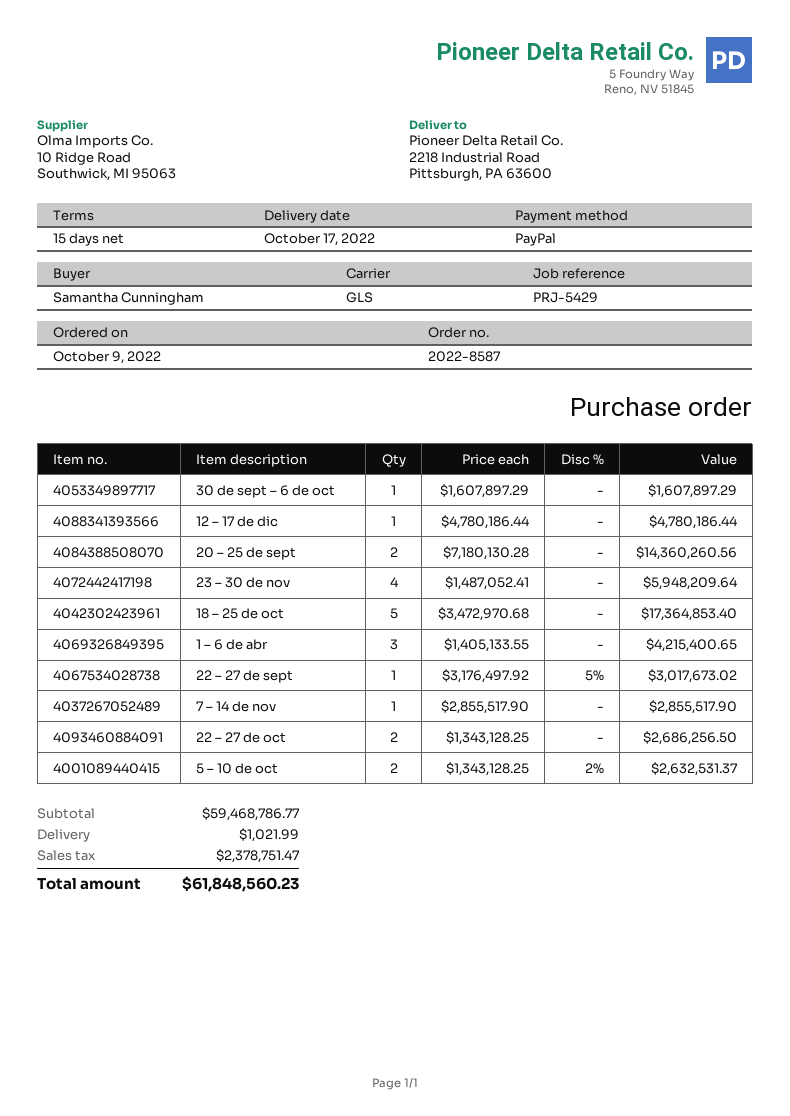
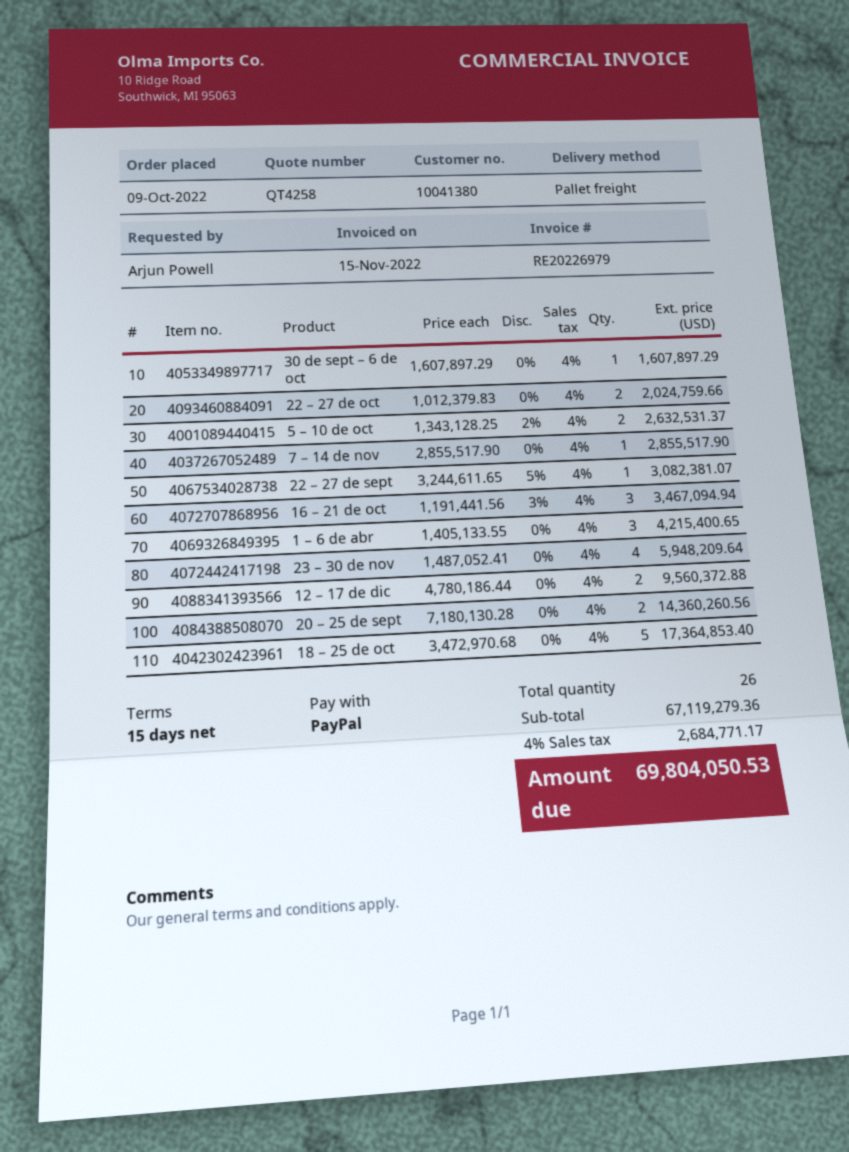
ordered by: Samantha Cunningham -> Arjun Powell
shipping method: GLS -> pallet freight
12 – 17 de dic: 1 x 4780186.44 = 4780186.44 -> 2 x 4780186.44 = 9560372.88
22 – 27 de sept: 1 x 3176497.92 - 5% = 3017673.02 -> 1 x 3244611.65 - 5% = 3082381.07
22 – 27 de oct: 2 x 1343128.25 = 2686256.50 -> 2 x 1012379.83 = 2024759.66
16 – 21 de oct: none -> 3 x 1191441.56 - 3% = 3467094.94
subtotal: 59468786.77 -> 67119279.36
shipping: 1021.99 -> none
tax: 2378751.47 -> 2684771.17
total: 61848560.23 -> 69804050.53

